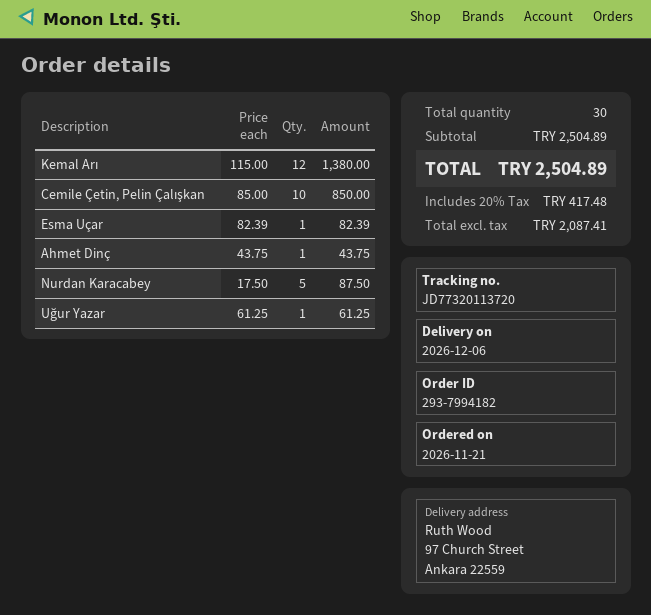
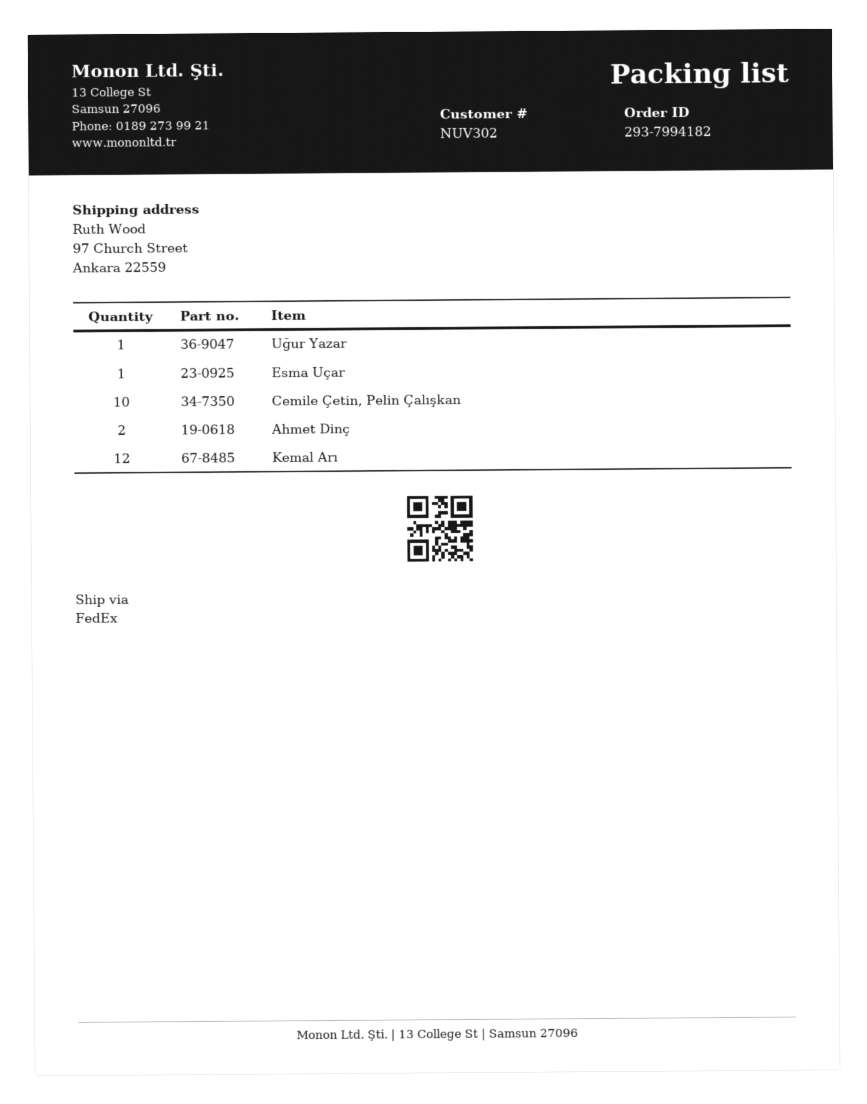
Ahmet Dinç: 1 -> 2
Nurdan Karacabey: 5 -> none

